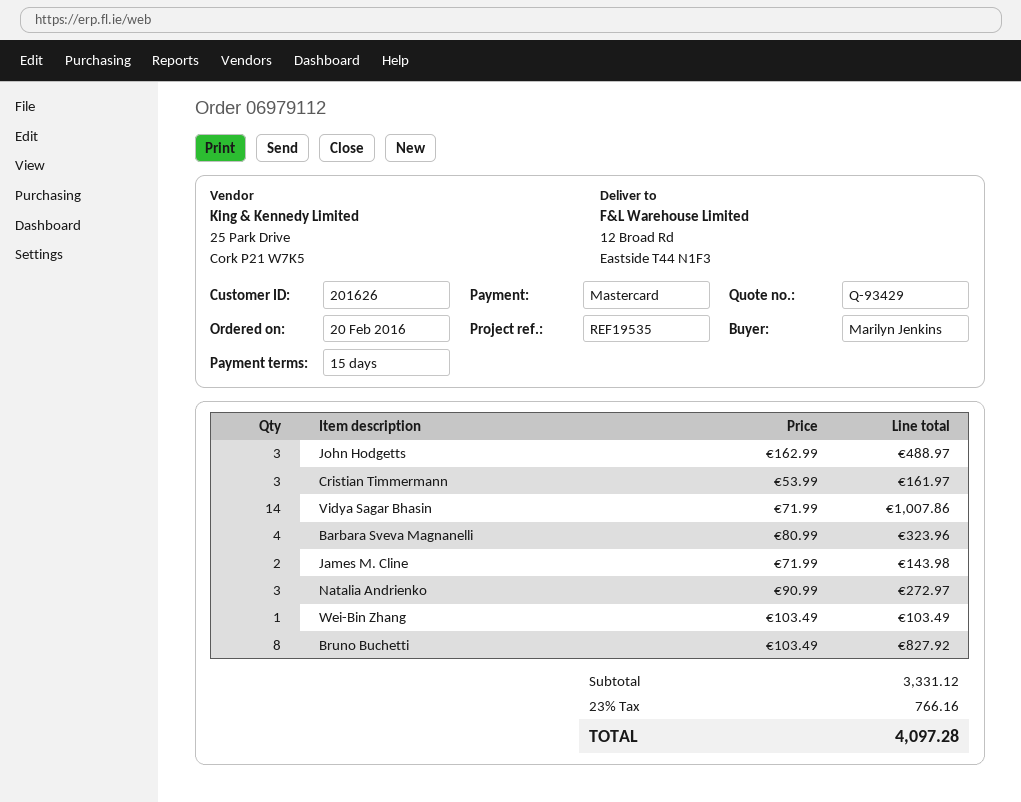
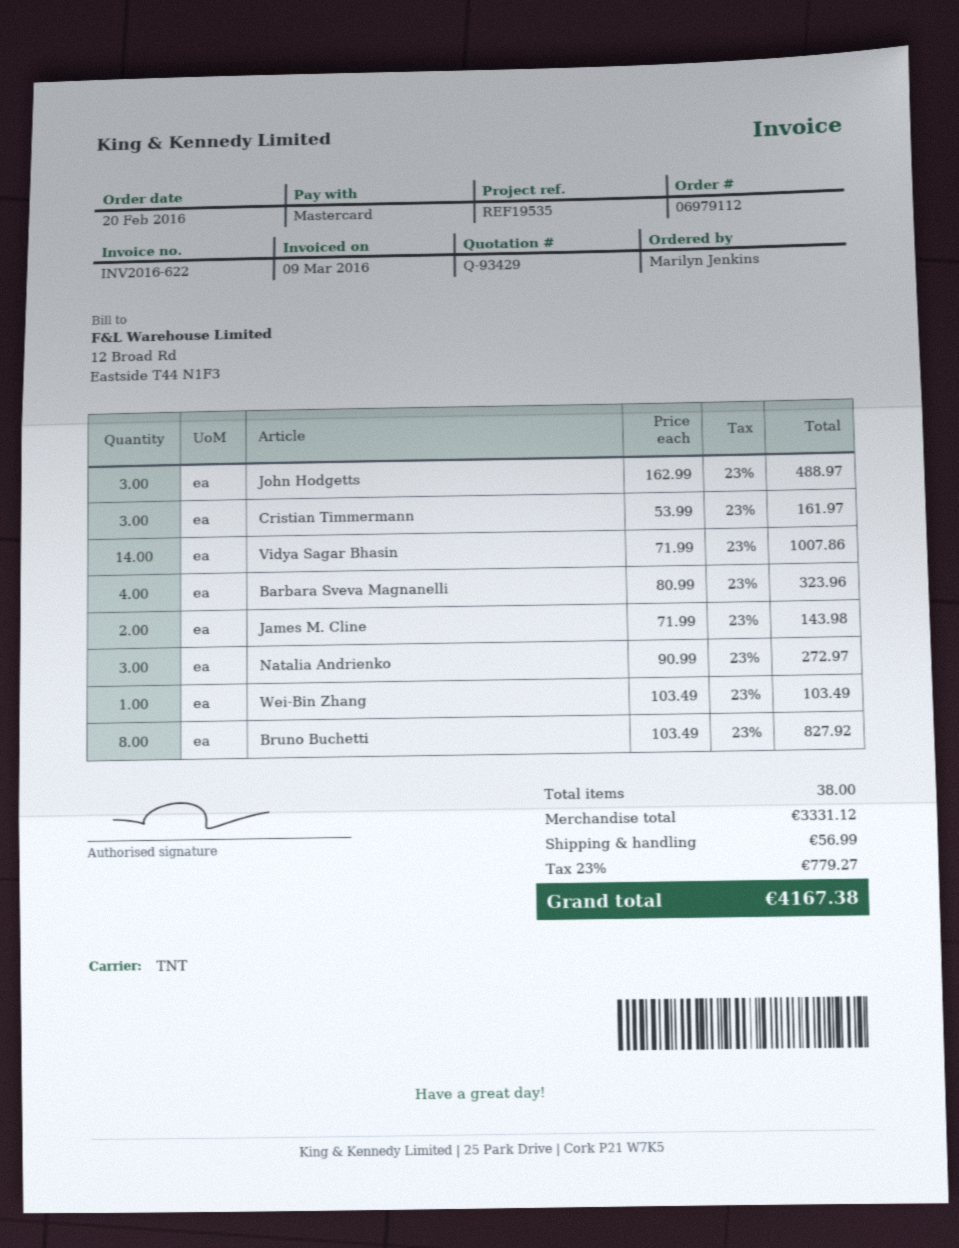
shipping: none -> 56.99
tax: 23% = 766.16 -> 23% = 779.27
total: 4097.28 -> 4167.38

